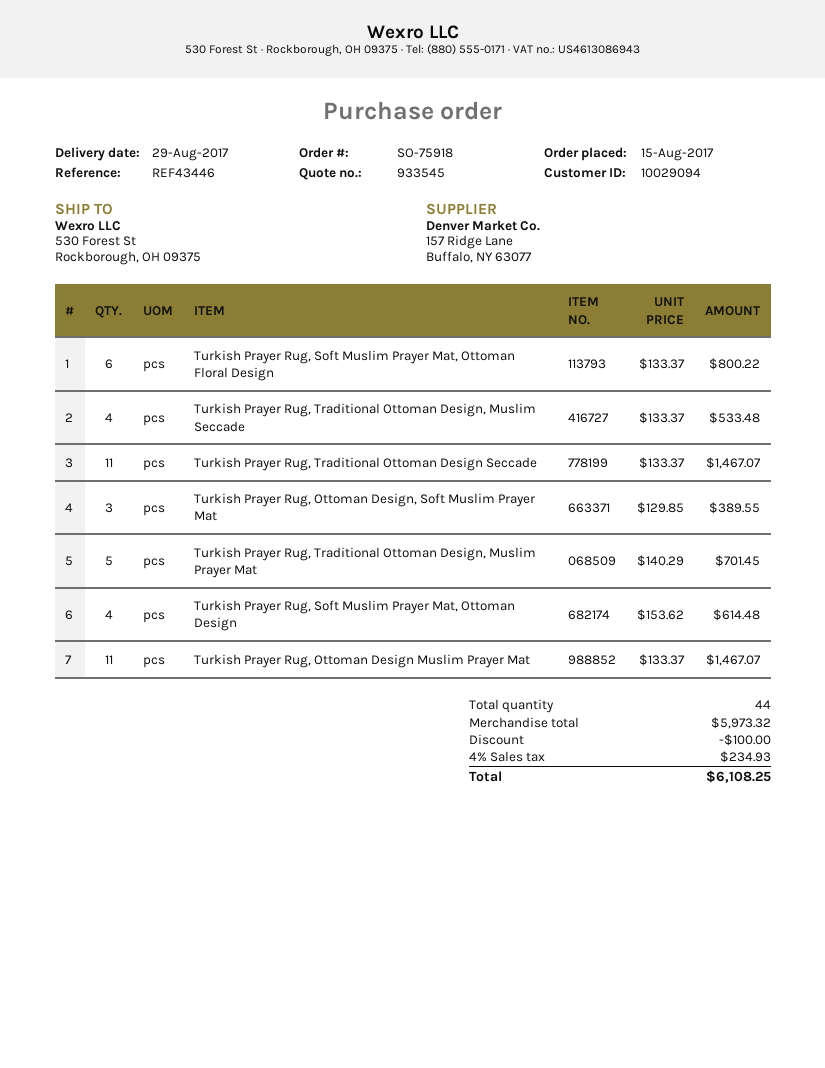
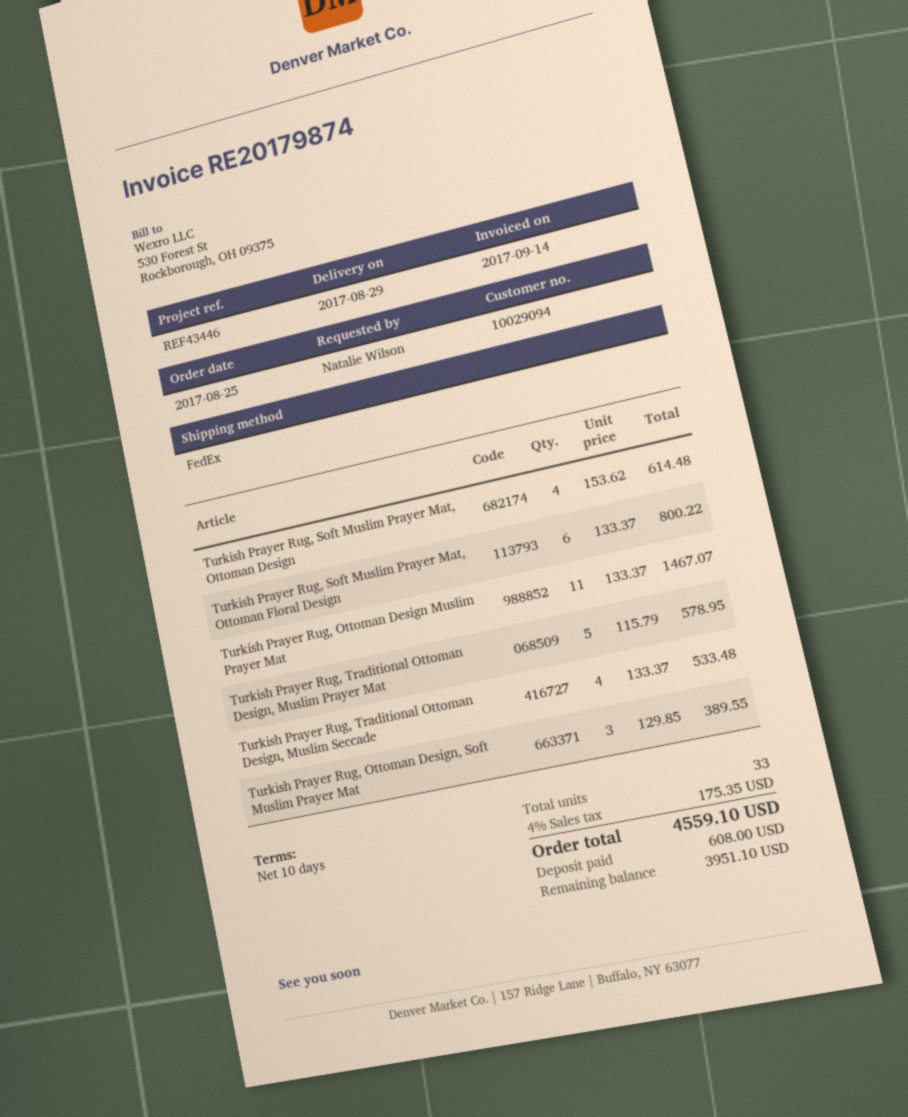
order date: 2017-08-15 -> 2017-08-25
Turkish Prayer Rug, Traditional Ottoman Design Seccade: 11 x 133.37 = 1467.07 -> none
Turkish Prayer Rug, Traditional Ottoman Design, Muslim Prayer Mat: 5 x 140.29 = 701.45 -> 5 x 115.79 = 578.95
total quantity: 44 -> 33
discount: 100.00 -> none
tax: 4% = 234.93 -> 4% = 175.35
total: 6108.25 -> 4559.10

